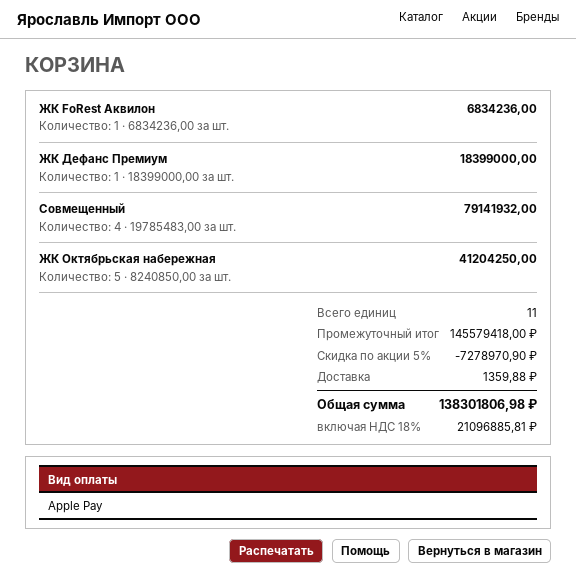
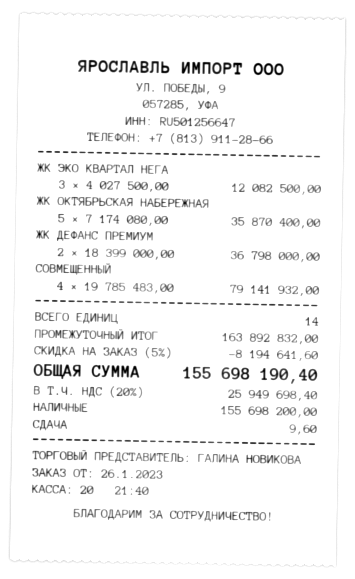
payment method: Apple Pay -> cash
ЖК FoRest Аквилон: 1 x 6834236.00 = 6834236.00 -> none
ЖК Дефанс Премиум: 1 x 18399000.00 = 18399000.00 -> 2 x 18399000.00 = 36798000.00
ЖК Октябрьская набережная: 5 x 8240850.00 = 41204250.00 -> 5 x 7174080.00 = 35870400.00
ЖК ЭКО КВАРТАЛ НЕГА: none -> 3 x 4027500.00 = 12082500.00
total quantity: 11 -> 14
subtotal: 145579418.00 -> 163892832.00
discount: 5% = 7278970.90 -> 5% = 8194641.60
shipping: 1359.88 -> none
tax: 18% = 21096885.81 -> 20% = 25949698.40
total: 138301806.98 -> 155698190.40

